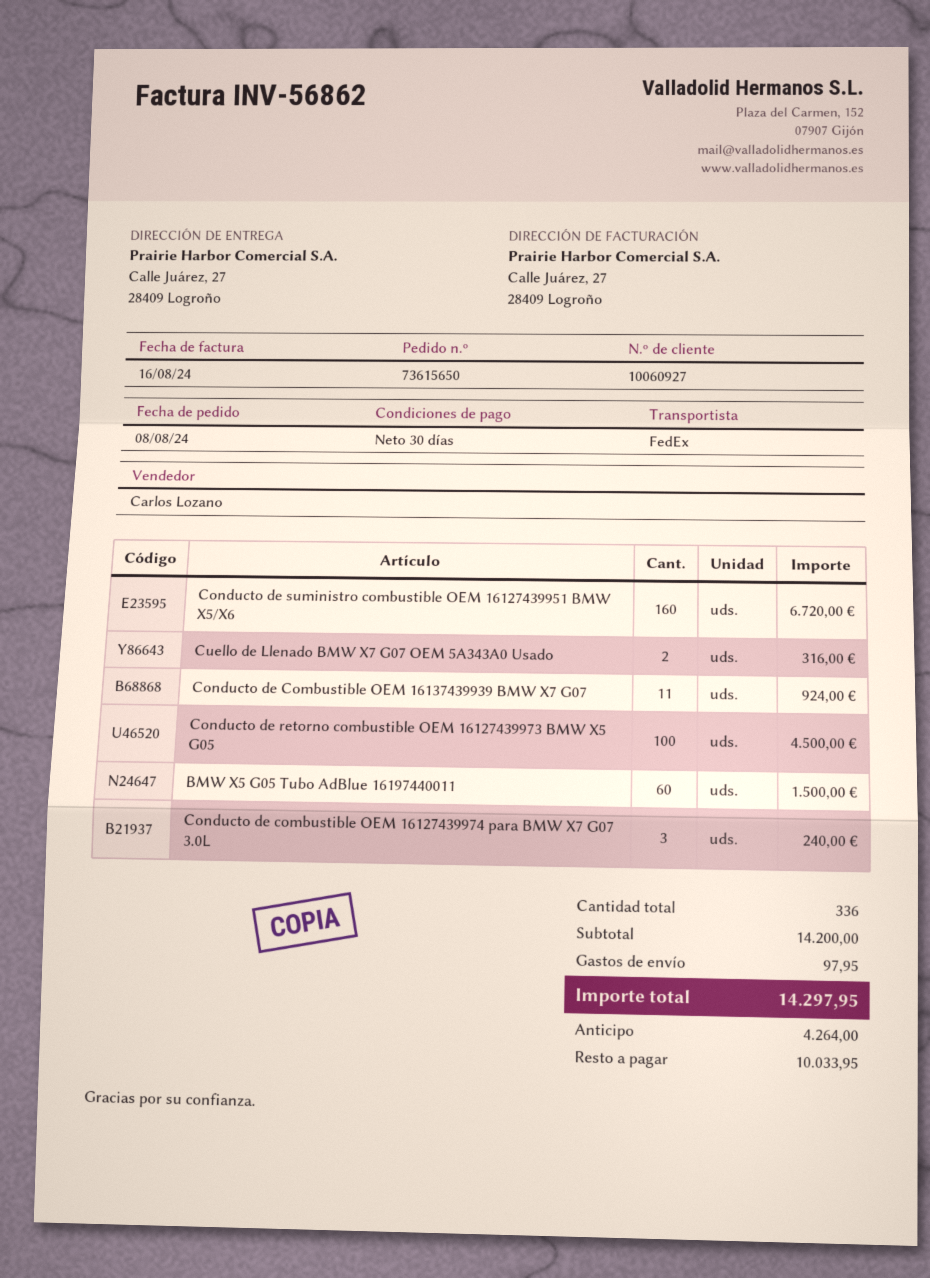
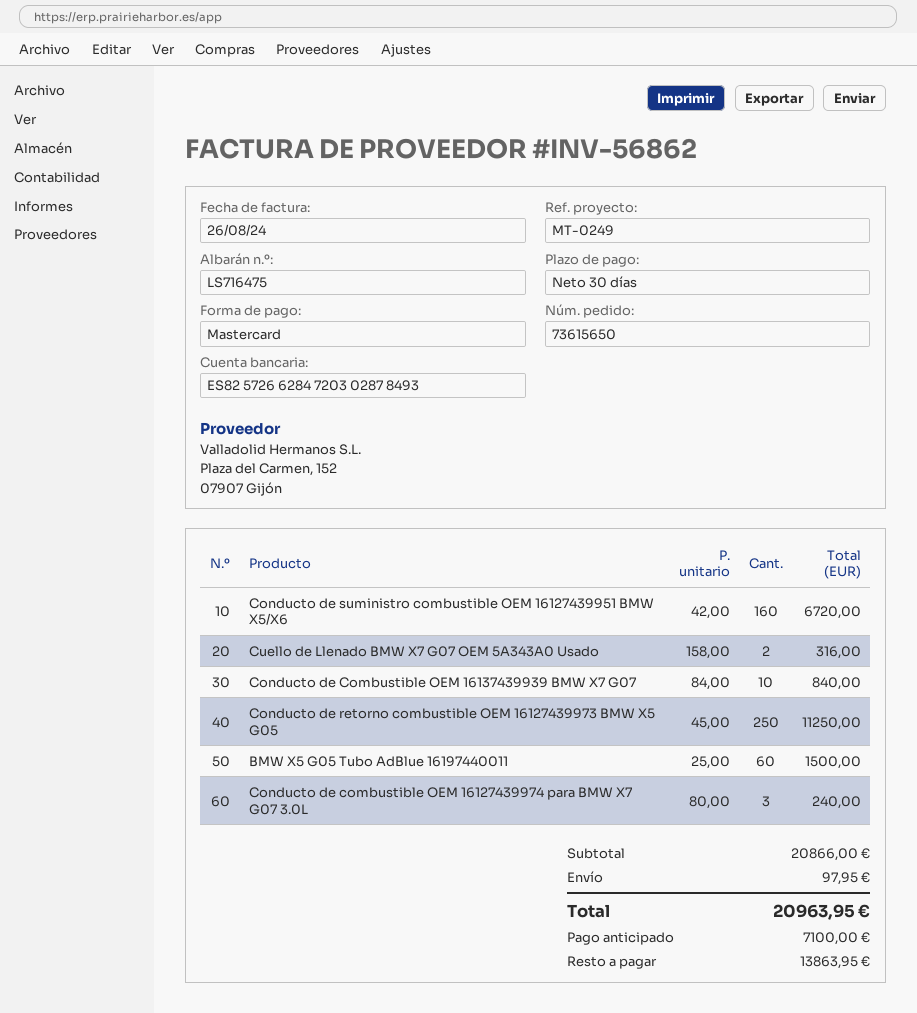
invoice date: 2024-08-16 -> 2024-08-26
Conducto de Combustible OEM 16137439939 BMW X7 G07: 11 for 924.00 -> 10 for 840.00
Conducto de retorno combustible OEM 16127439973 BMW X5 G05: 100 for 4500.00 -> 250 for 11250.00
subtotal: 14200.00 -> 20866.00
total: 14297.95 -> 20963.95
deposit: 4264.00 -> 7100.00
balance: 10033.95 -> 13863.95

